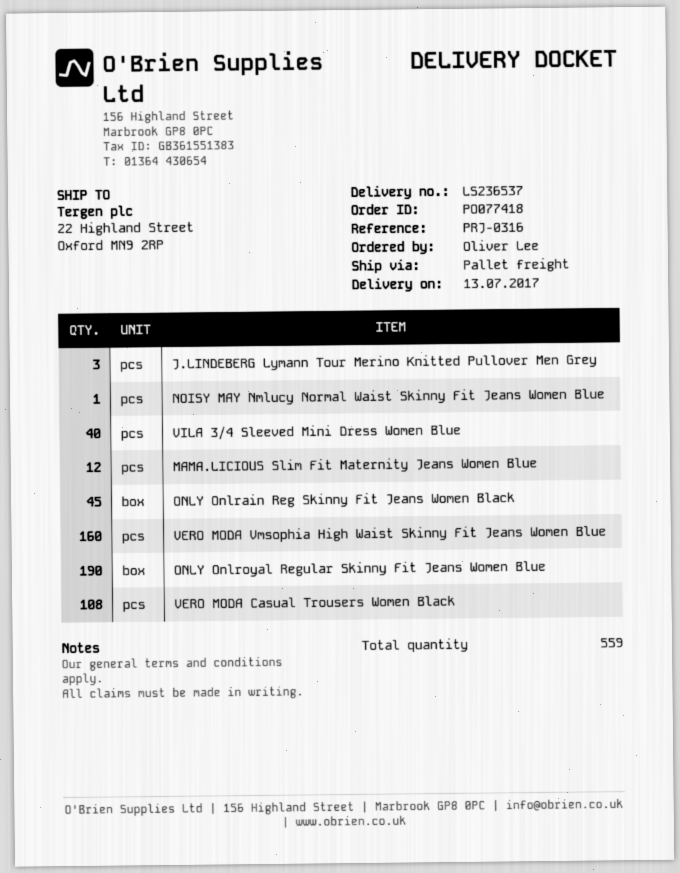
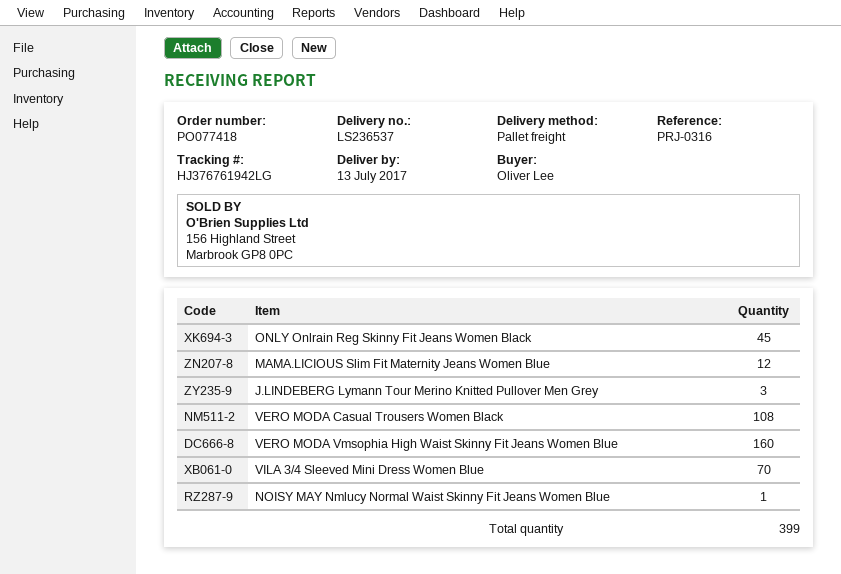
VILA 3/4 Sleeved Mini Dress Women Blue: 40 -> 70
ONLY Onlroyal Regular Skinny Fit Jeans Women Blue: 190 -> none
total quantity: 559 -> 399

